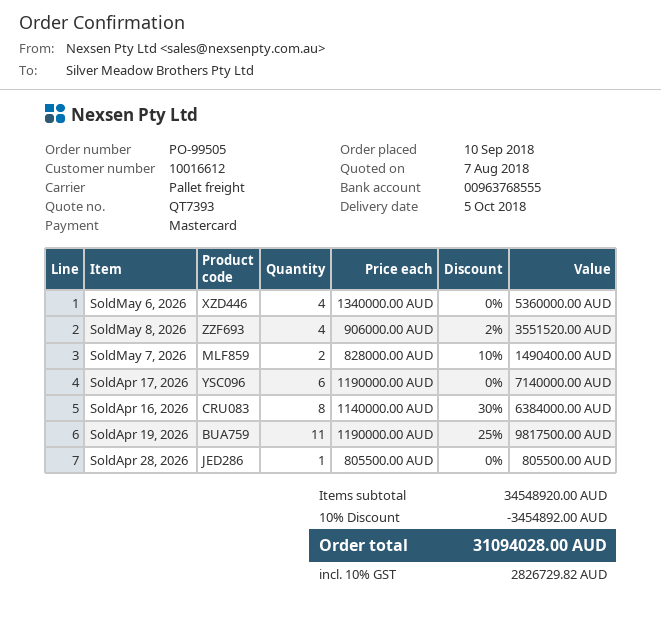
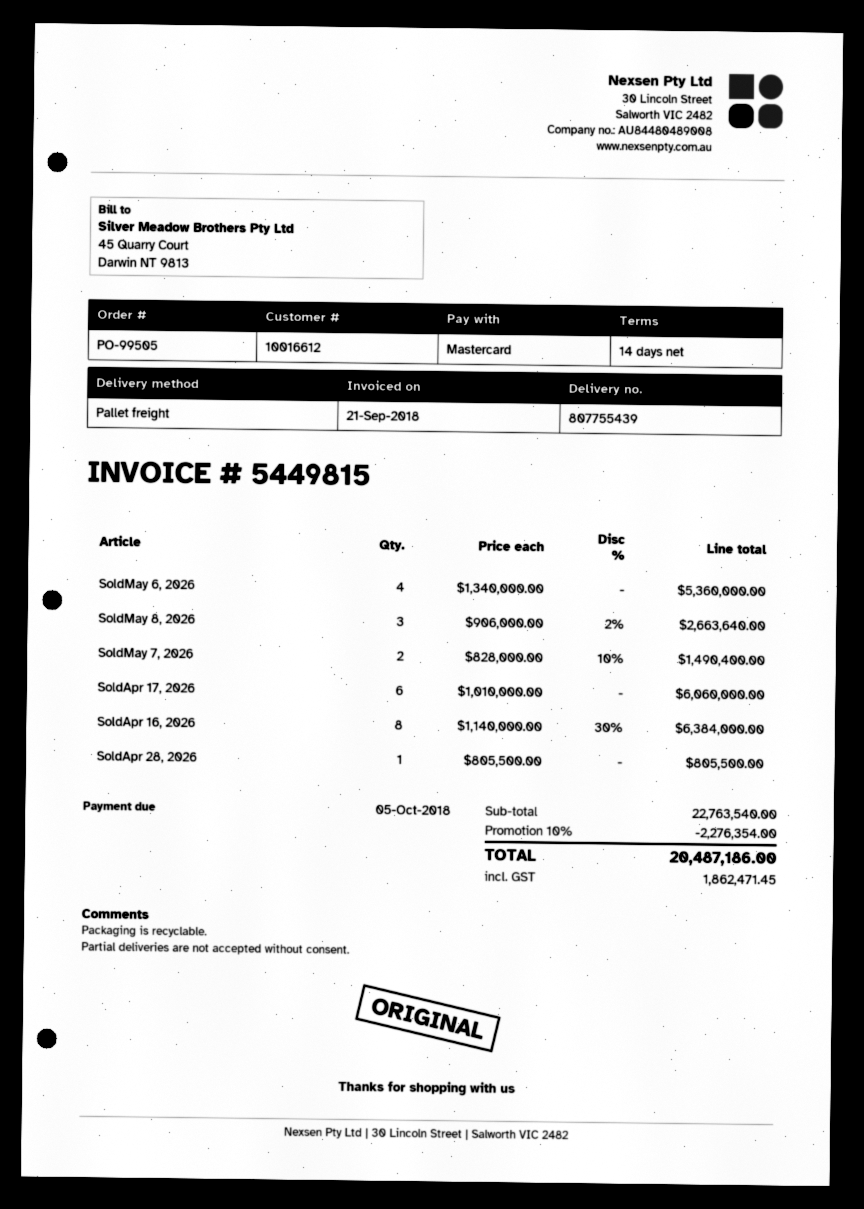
SoldMay 8, 2026: 4 x 906000.00 - 2% = 3551520.00 -> 3 x 906000.00 - 2% = 2663640.00
SoldApr 17, 2026: 6 x 1190000.00 = 7140000.00 -> 6 x 1010000.00 = 6060000.00
SoldApr 19, 2026: 11 x 1190000.00 - 25% = 9817500.00 -> none
subtotal: 34548920.00 -> 22763540.00
discount: 10% = 3454892.00 -> 10% = 2276354.00
tax: 2826729.82 -> 1862471.45
total: 31094028.00 -> 20487186.00

